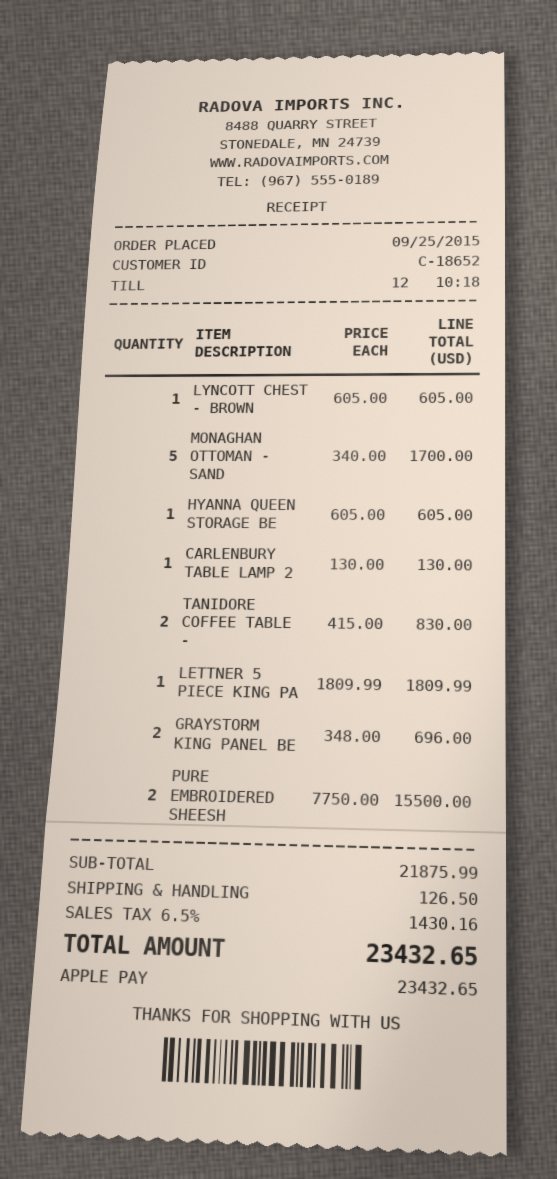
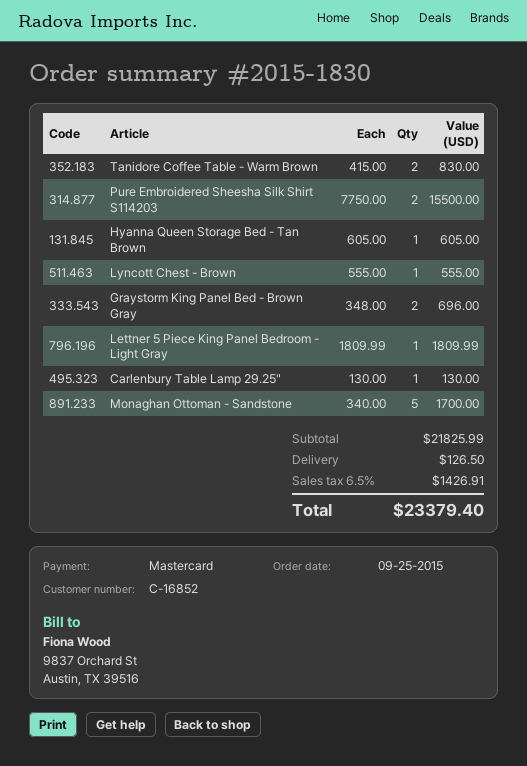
customer number: C-18652 -> C-16852
payment method: Apple Pay -> Mastercard
LYNCOTT CHEST - BROWN: 1 x 605.00 = 605.00 -> 1 x 555.00 = 555.00
subtotal: 21875.99 -> 21825.99
tax: 6.5% = 1430.16 -> 6.5% = 1426.91
total: 23432.65 -> 23379.40

